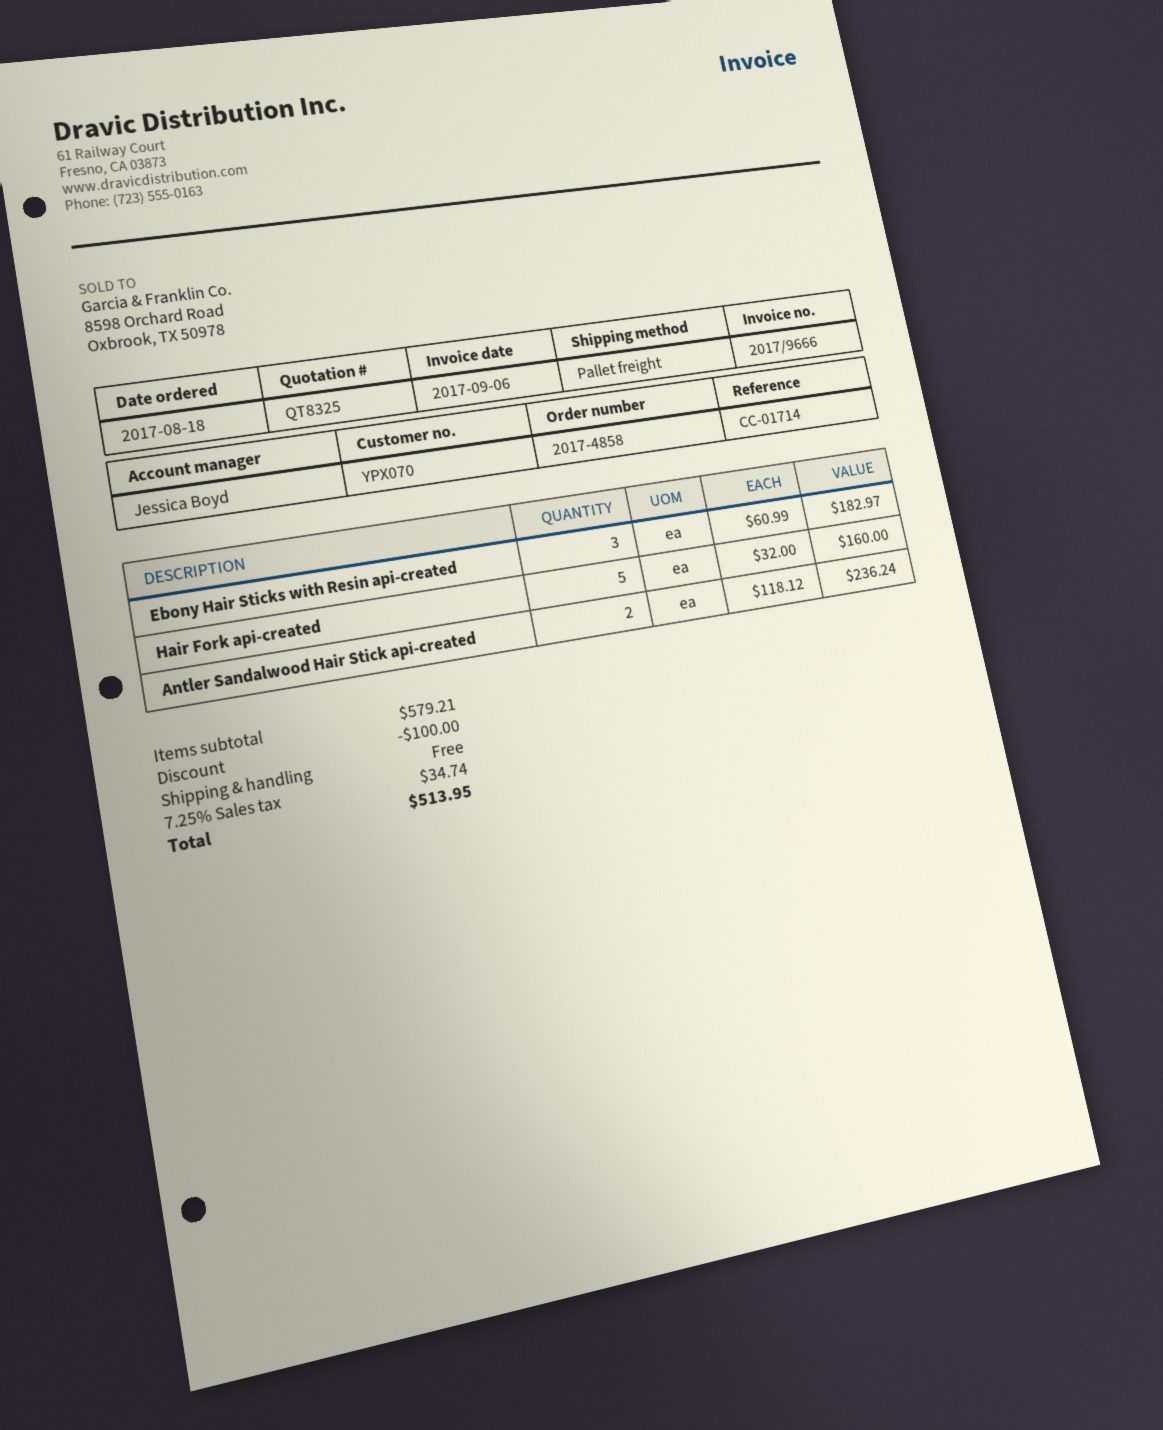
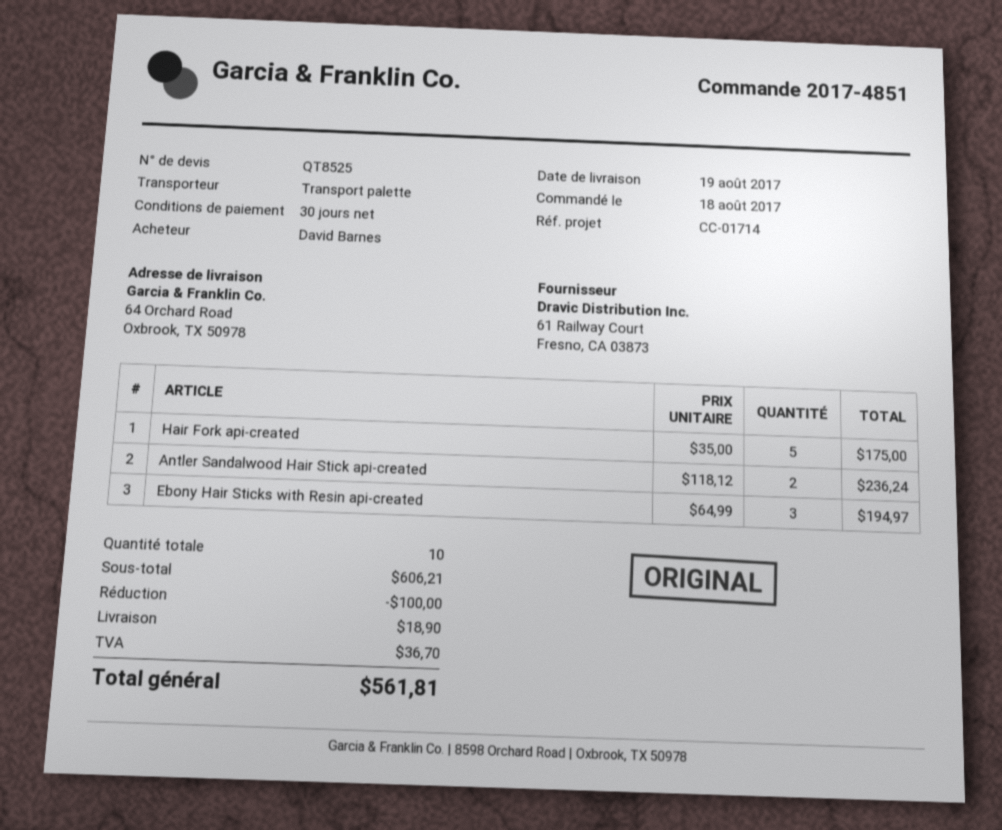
quote number: QT8325 -> QT8525
order number: 2017-4858 -> 2017-4851
Ebony Hair Sticks with Resin api-created: 3 x 60.99 = 182.97 -> 3 x 64.99 = 194.97
Hair Fork api-created: 5 x 32.00 = 160.00 -> 5 x 35.00 = 175.00
subtotal: 579.21 -> 606.21
shipping: 0.00 -> 18.90
tax: 34.74 -> 36.70
total: 513.95 -> 561.81

